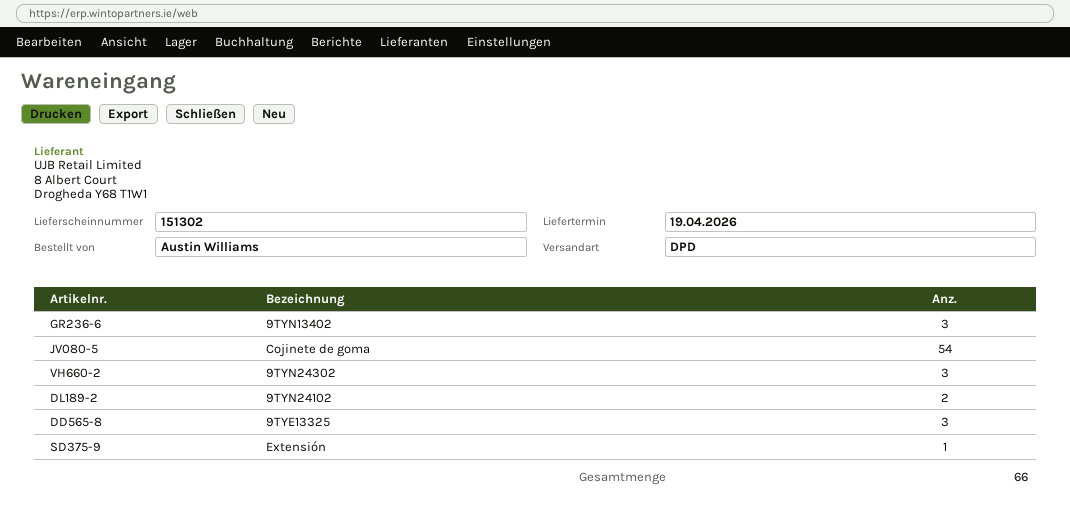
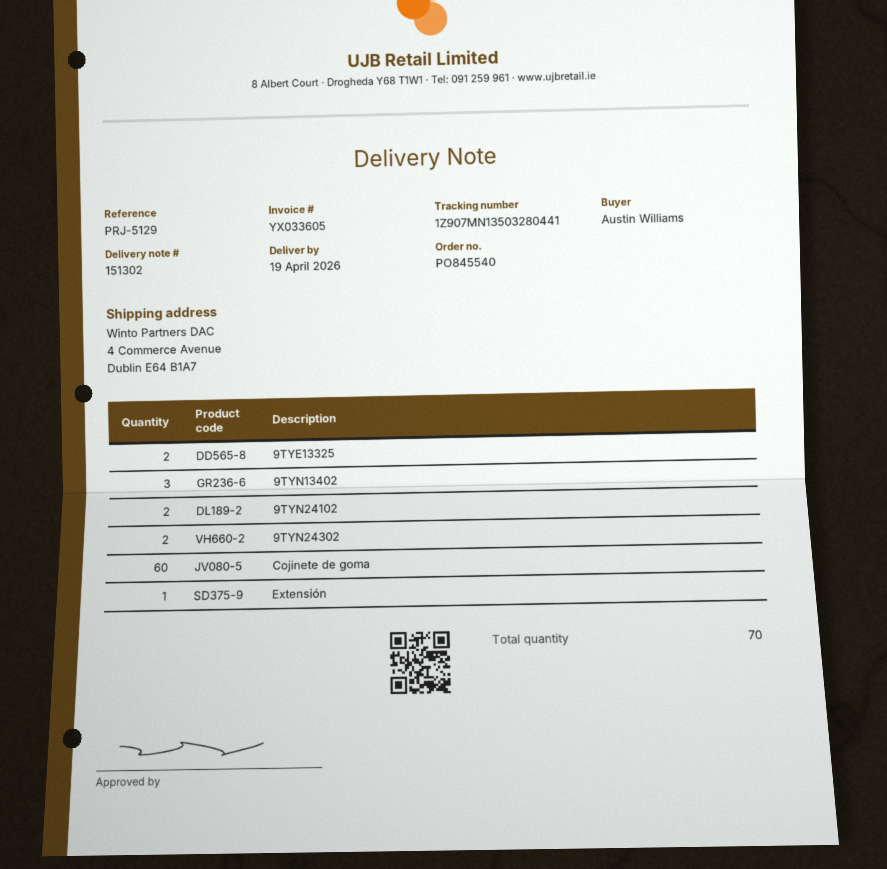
Cojinete de goma: 54 -> 60
9TYN24302: 3 -> 2
9TYE13325: 3 -> 2
total quantity: 66 -> 70

